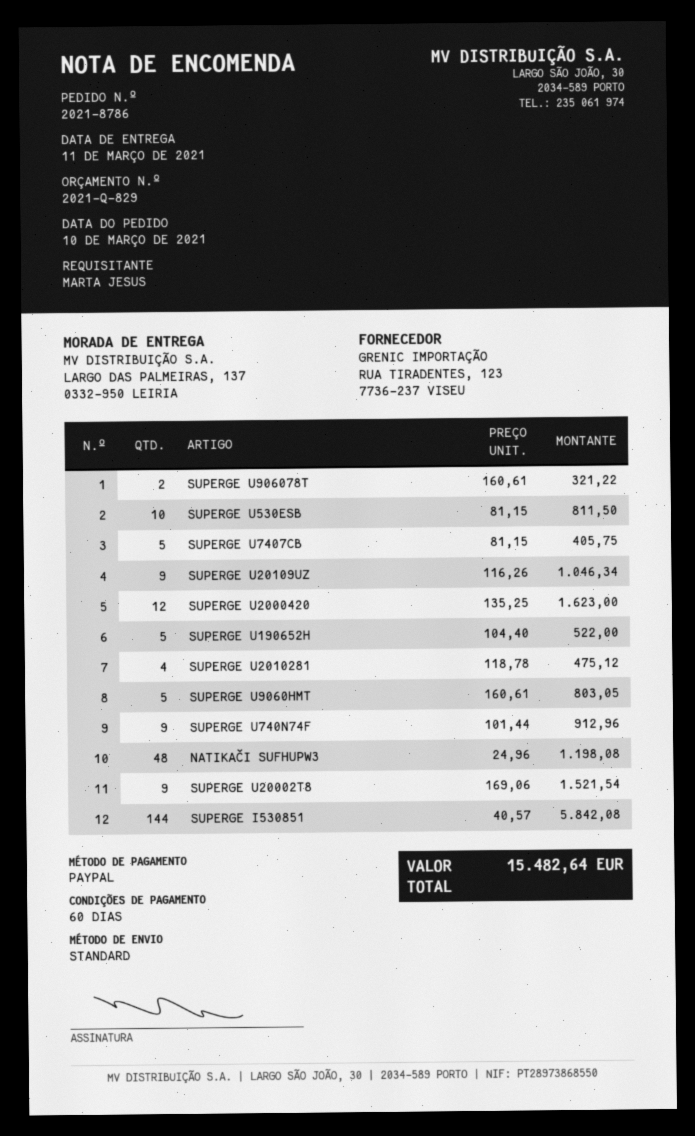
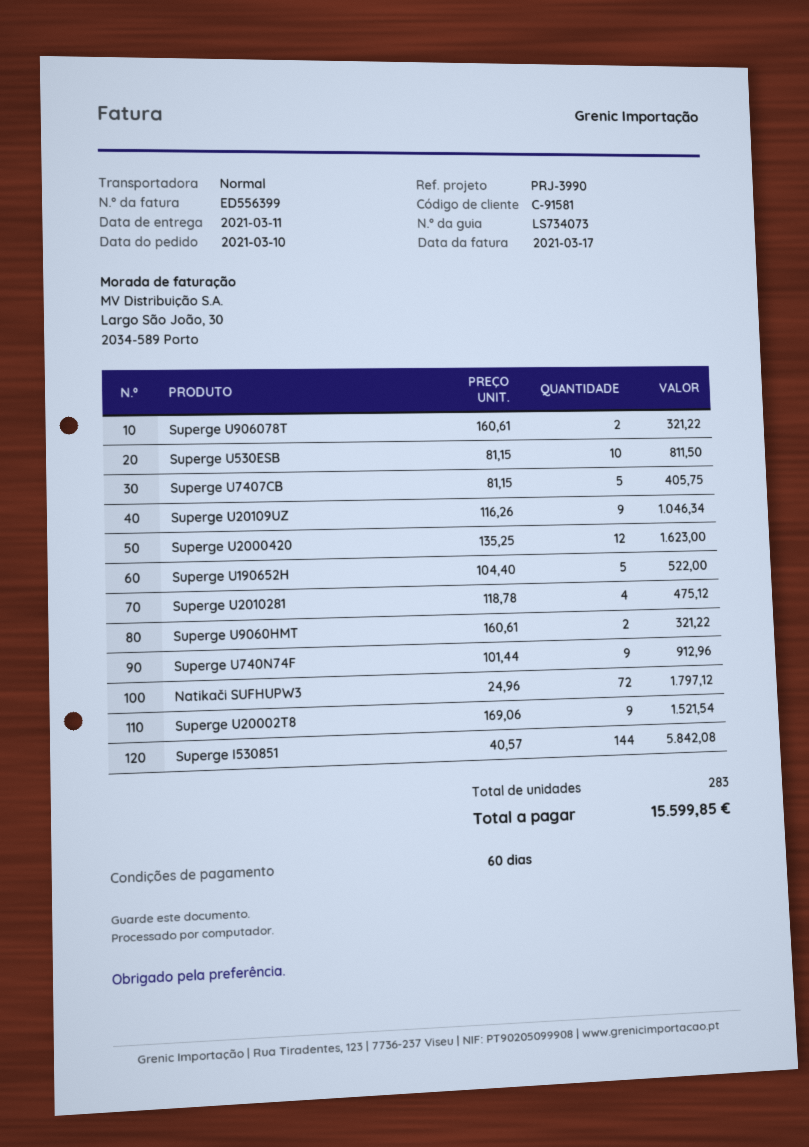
SUPERGE U9060HMT: 5 x 160.61 = 803.05 -> 2 x 160.61 = 321.22
NATIKAČI SUFHUPW3: 48 x 24.96 = 1198.08 -> 72 x 24.96 = 1797.12
total: 15482.64 -> 15599.85

